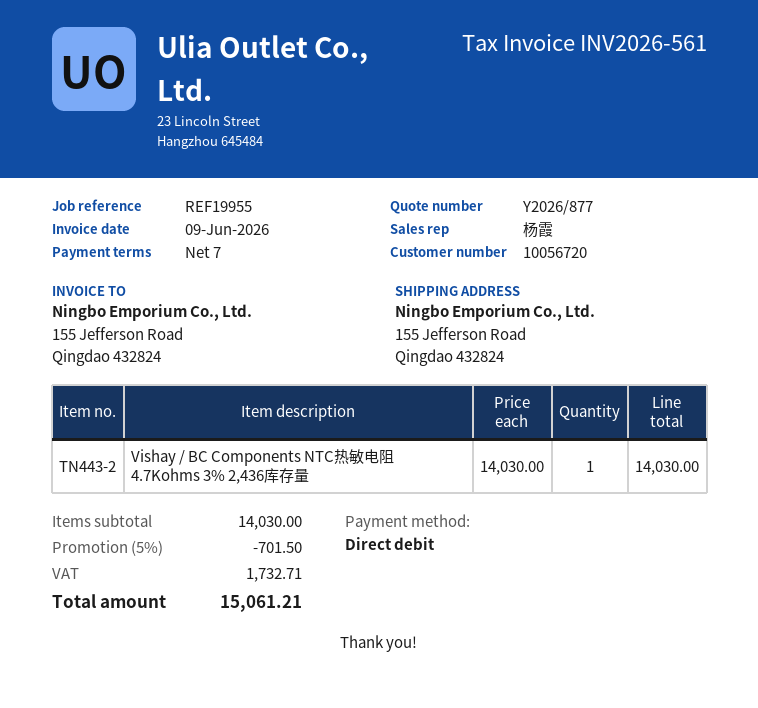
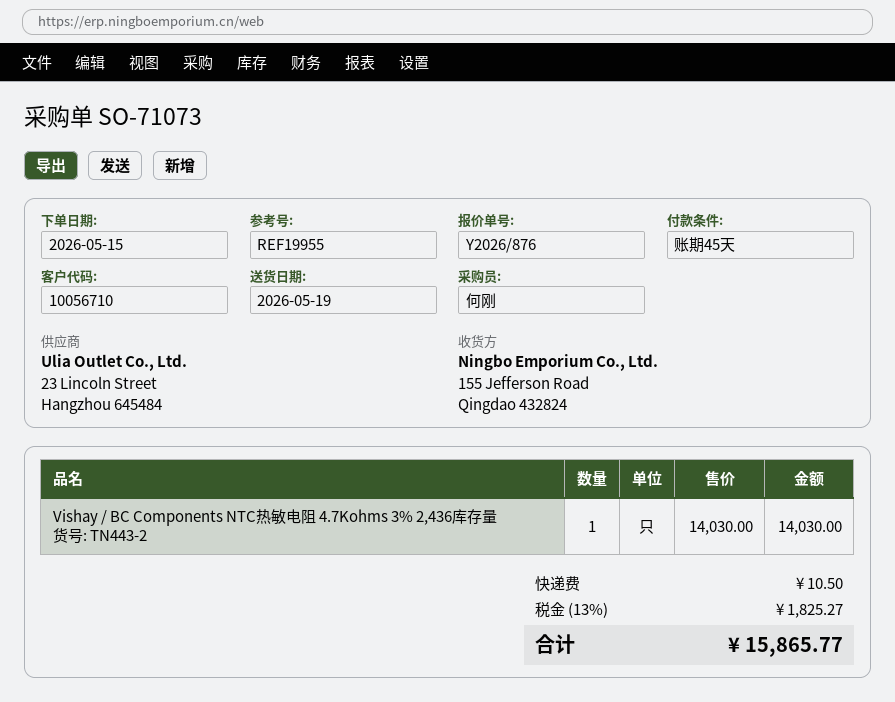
quote number: Y2026/877 -> Y2026/876
payment terms: 7 days -> 45 days
customer number: 10056720 -> 10056710
discount: 5% = 701.50 -> none
shipping: none -> 10.50
tax: 1732.71 -> 1825.27
total: 15061.21 -> 15865.77

